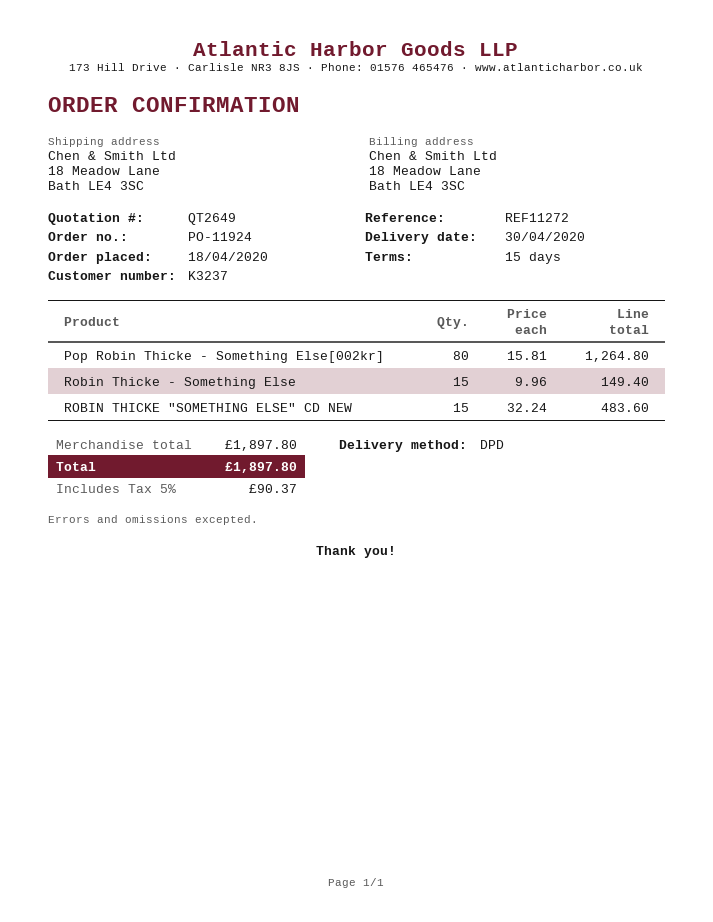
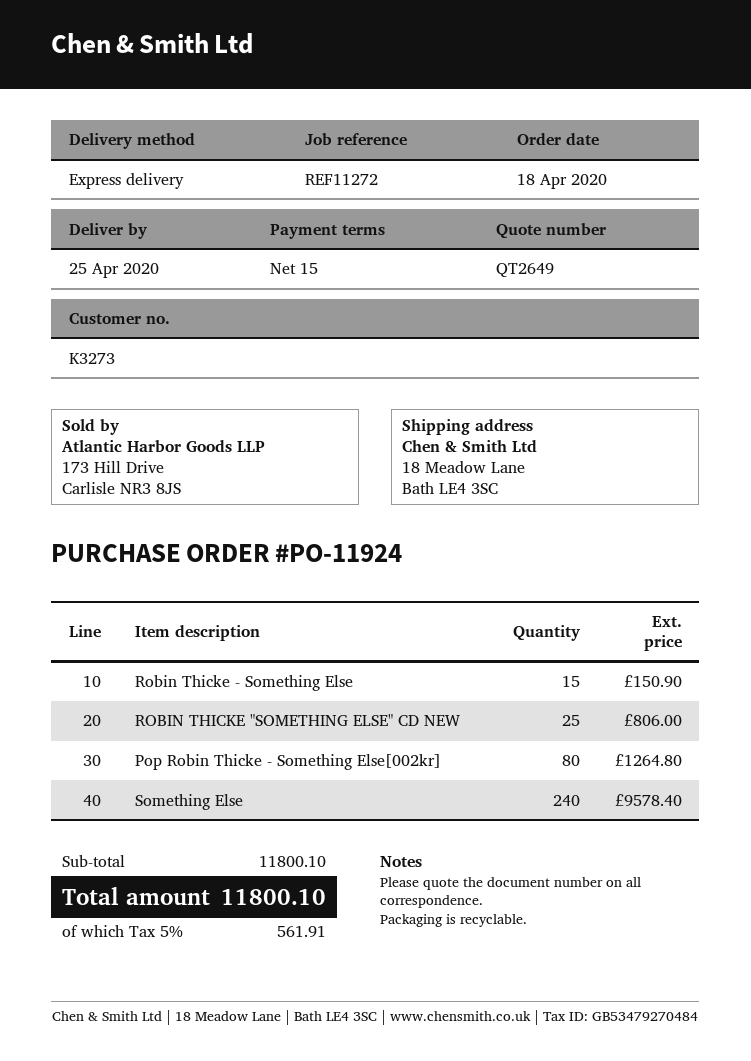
delivery date: 2020-04-30 -> 2020-04-25
customer number: K3237 -> K3273
shipping method: DPD -> express
Robin Thicke - Something Else: 15 for 149.40 -> 15 for 150.90
ROBIN THICKE "SOMETHING ELSE" CD NEW: 15 for 483.60 -> 25 for 806.00
Something Else: none -> 240 for 9578.40
subtotal: 1897.80 -> 11800.10
tax: 5% = 90.37 -> 5% = 561.91
total: 1897.80 -> 11800.10

